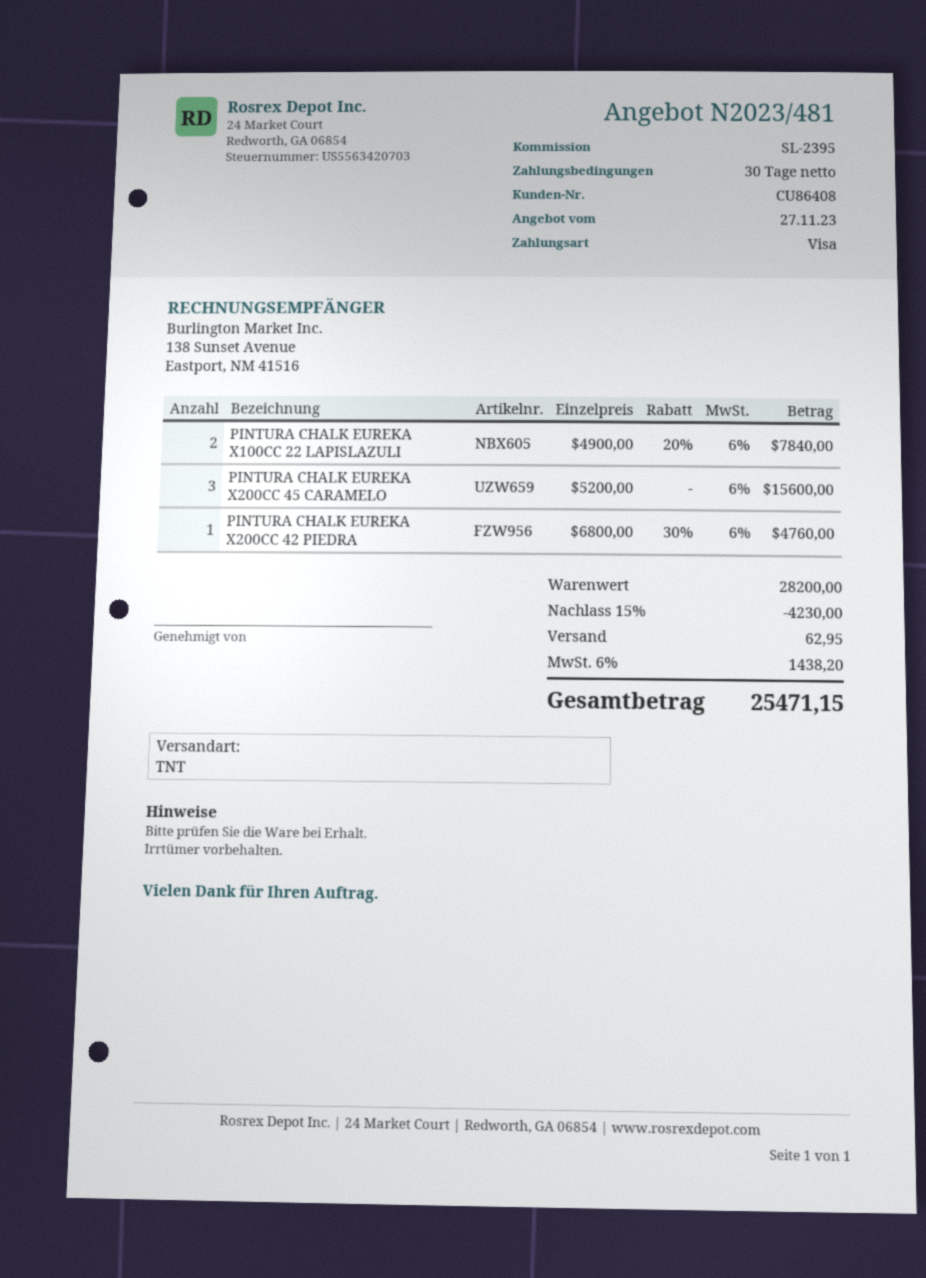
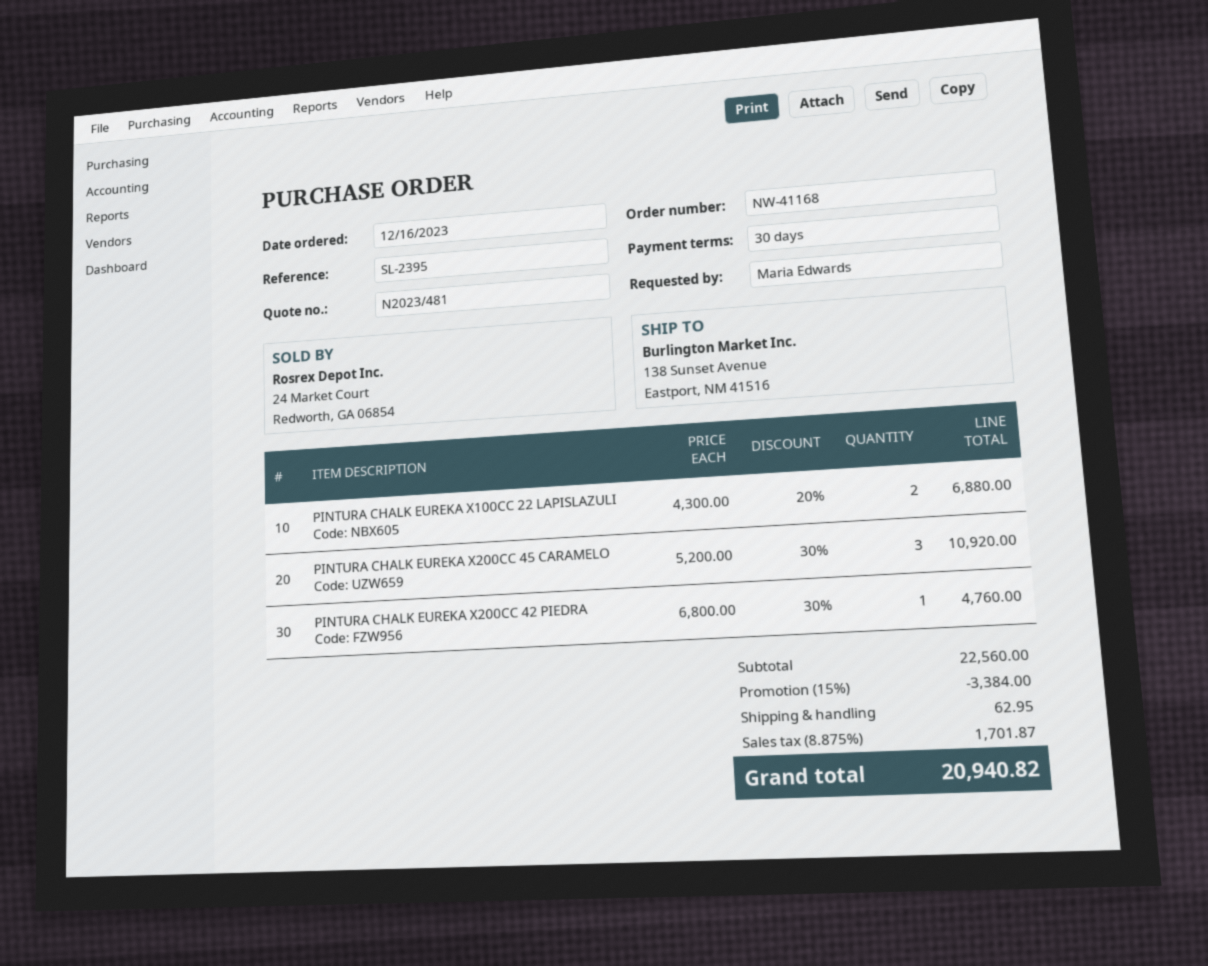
PINTURA CHALK EUREKA X100CC 22 LAPISLAZULI: 2 x 4900.00 - 20% = 7840.00 -> 2 x 4300.00 - 20% = 6880.00
PINTURA CHALK EUREKA X200CC 45 CARAMELO: 3 x 5200.00 = 15600.00 -> 3 x 5200.00 - 30% = 10920.00
subtotal: 28200.00 -> 22560.00
discount: 15% = 4230.00 -> 15% = 3384.00
tax: 6% = 1438.20 -> 8.875% = 1701.87
total: 25471.15 -> 20940.82

